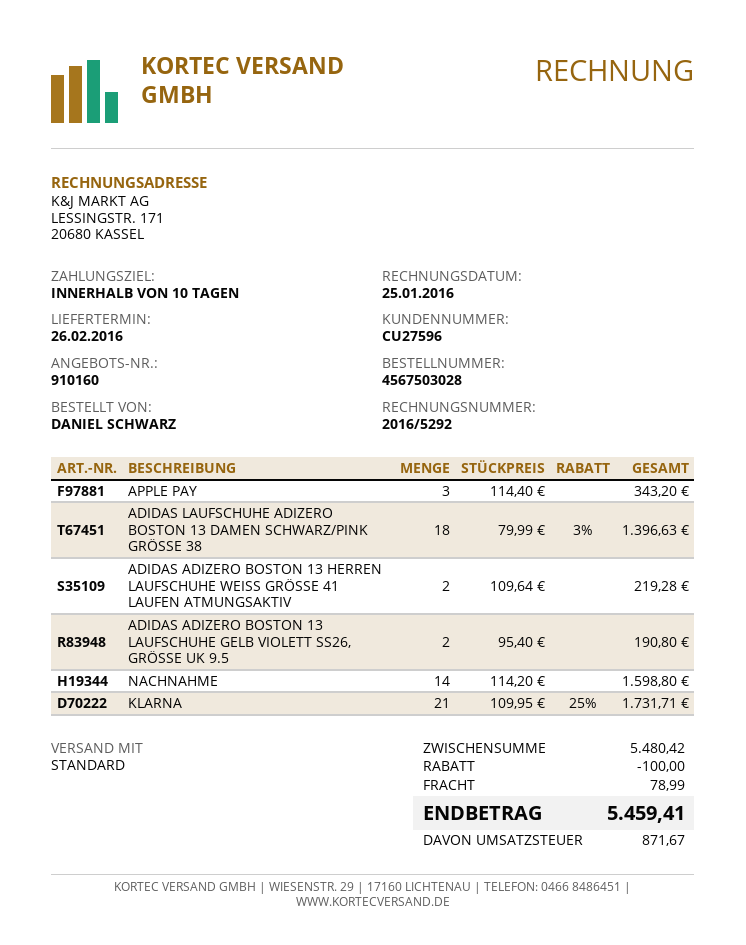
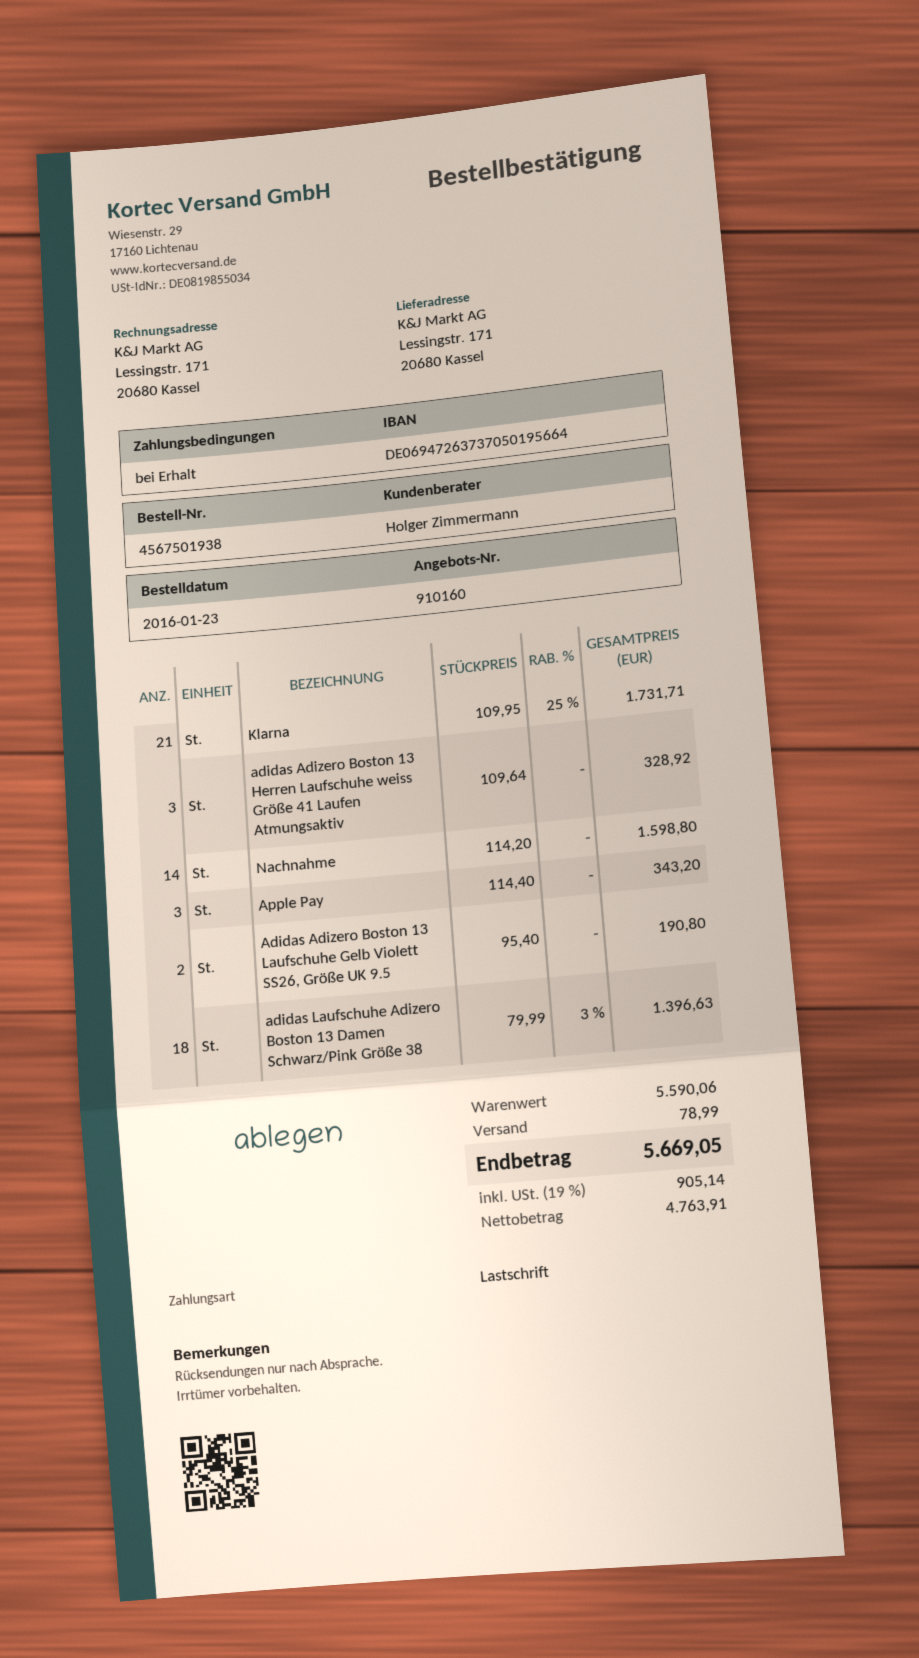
order number: 4567503028 -> 4567501938
payment terms: 10 days -> on receipt
ADIDAS ADIZERO BOSTON 13 HERREN LAUFSCHUHE WEISS GRÖSSE 41 LAUFEN ATMUNGSAKTIV: 2 x 109.64 = 219.28 -> 3 x 109.64 = 328.92
subtotal: 5480.42 -> 5590.06
discount: 100.00 -> none
tax: 871.67 -> 905.14
total: 5459.41 -> 5669.05

